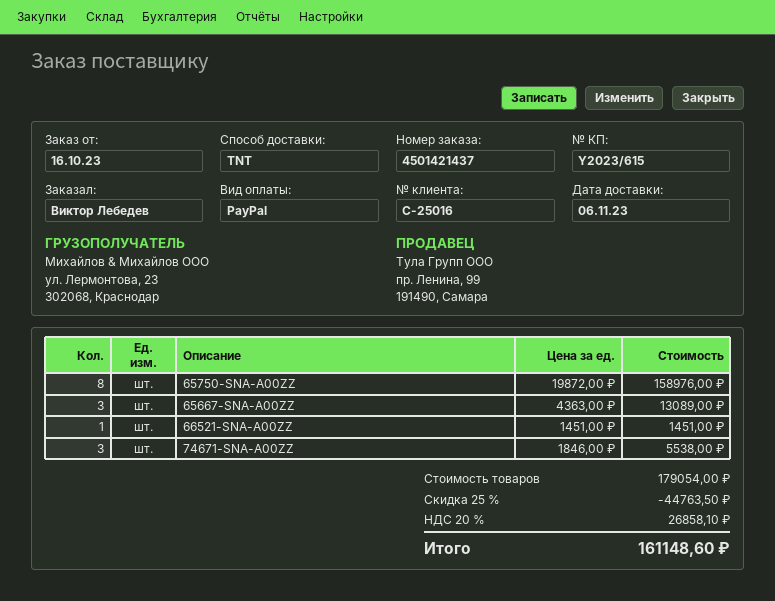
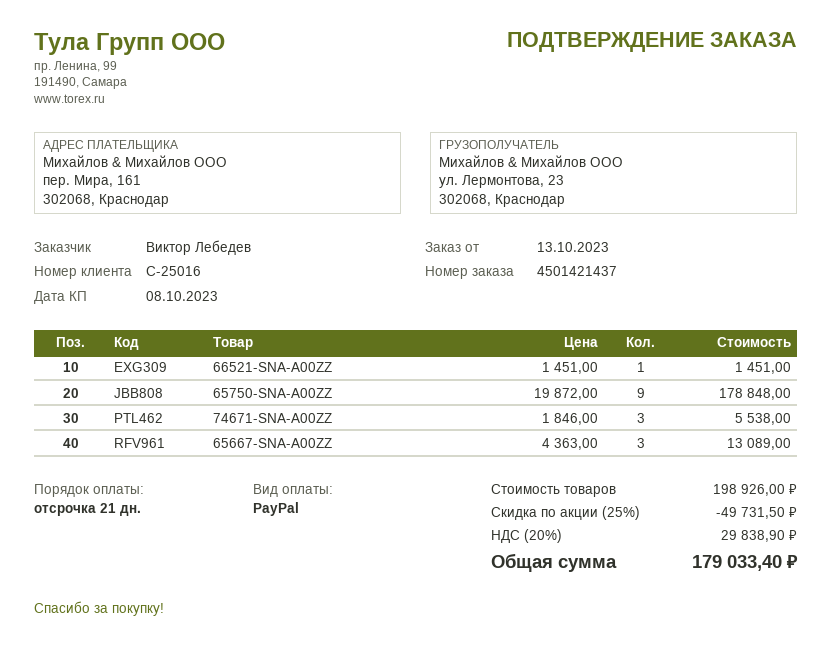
order date: 2023-10-16 -> 2023-10-13
65750-SNA-A00ZZ: 8 x 19872.00 = 158976.00 -> 9 x 19872.00 = 178848.00
subtotal: 179054.00 -> 198926.00
discount: 25% = 44763.50 -> 25% = 49731.50
tax: 20% = 26858.10 -> 20% = 29838.90
total: 161148.60 -> 179033.40

